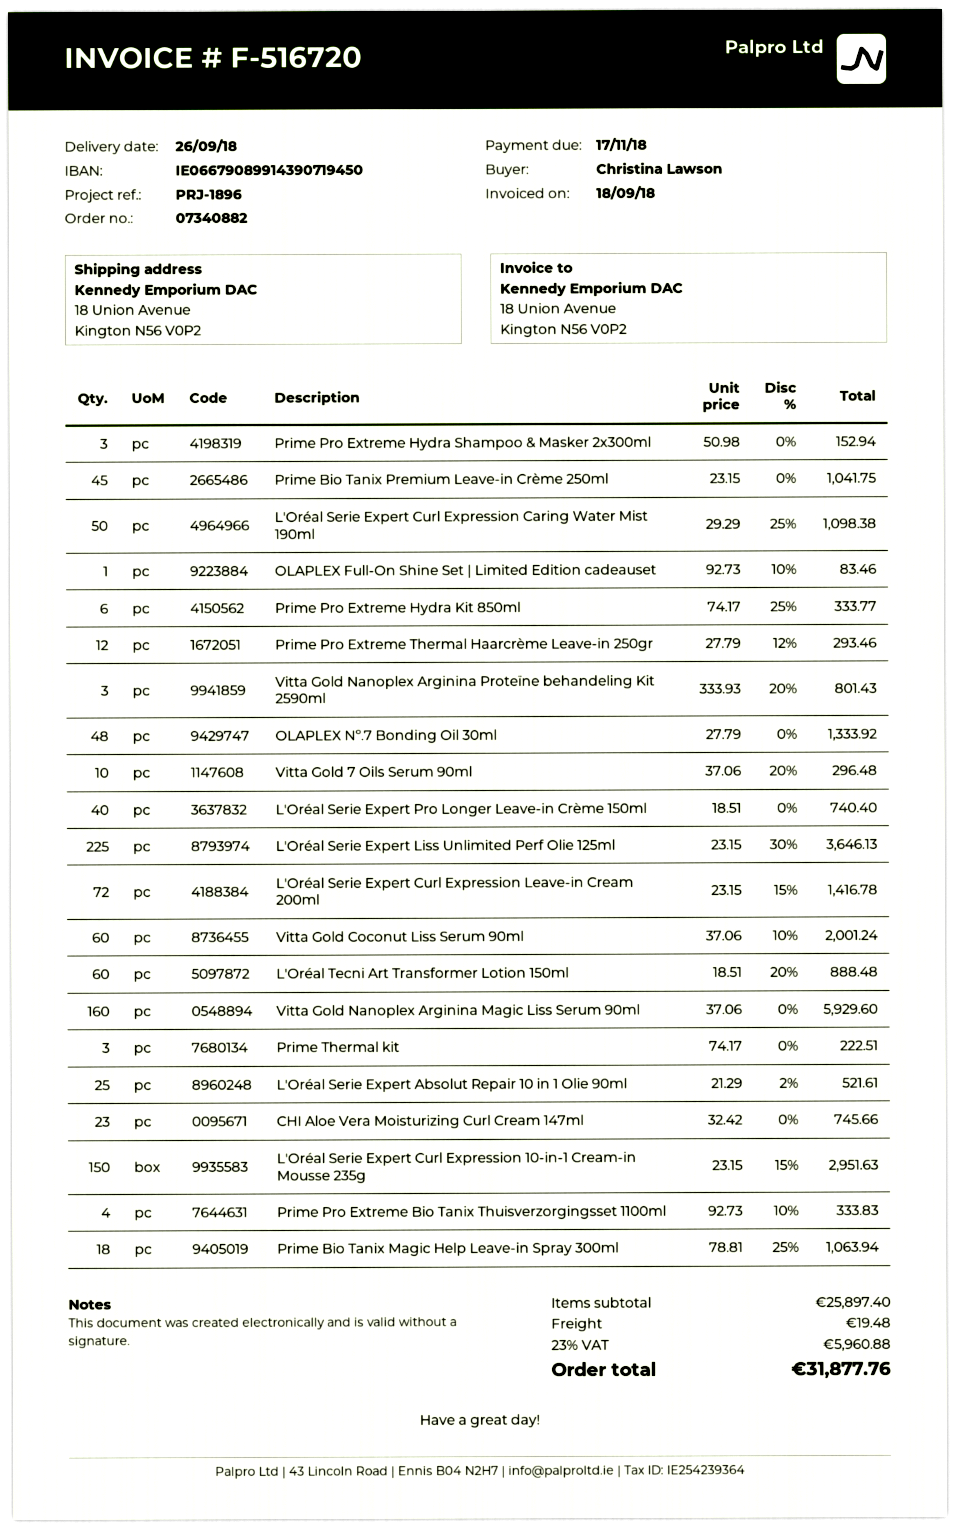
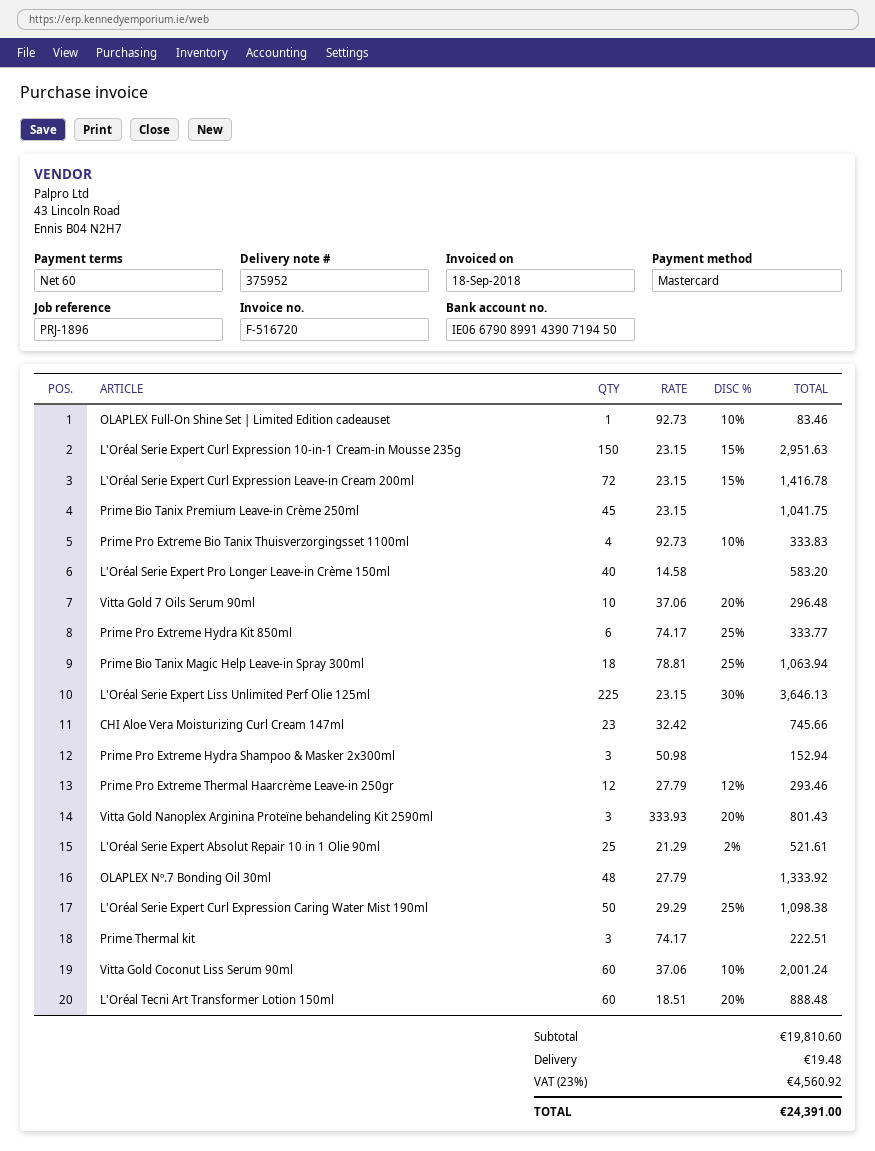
L'Oréal Serie Expert Pro Longer Leave-in Crème 150ml: 40 x 18.51 = 740.40 -> 40 x 14.58 = 583.20
Vitta Gold Nanoplex Arginina Magic Liss Serum 90ml: 160 x 37.06 = 5929.60 -> none
subtotal: 25897.40 -> 19810.60
tax: 23% = 5960.88 -> 23% = 4560.92
total: 31877.76 -> 24391.00

